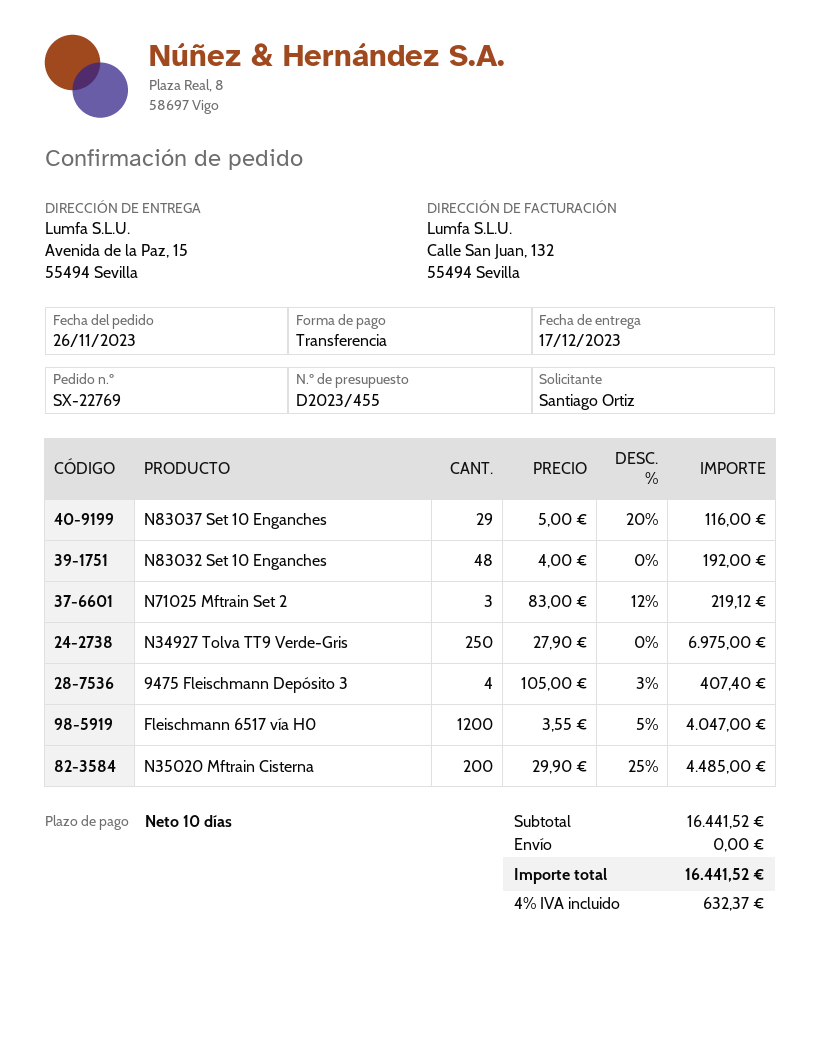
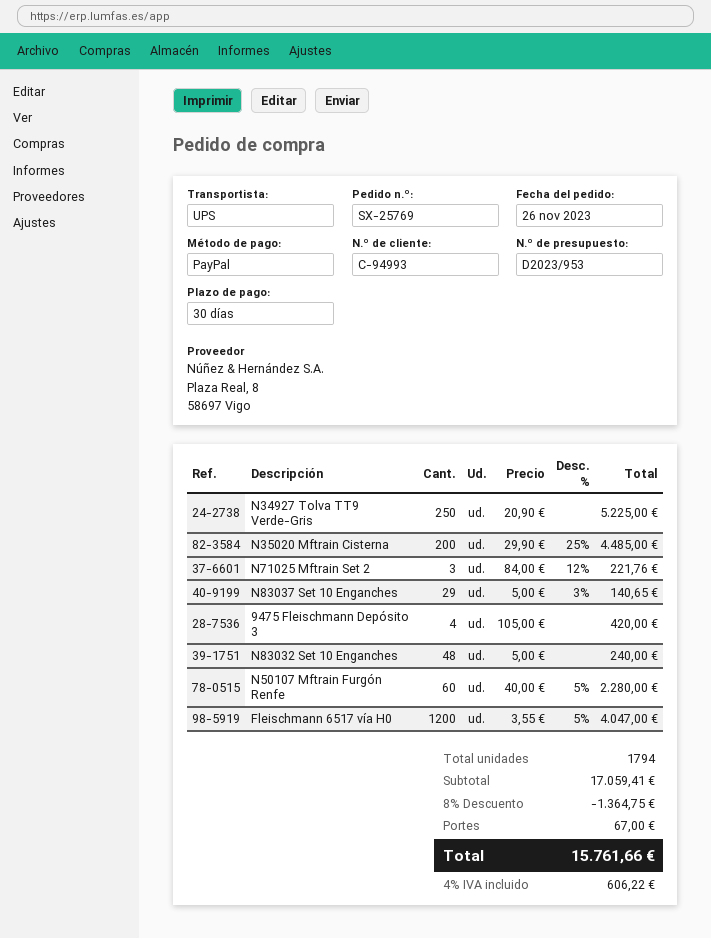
quote number: D2023/455 -> D2023/953
order number: SX-22769 -> SX-25769
payment terms: 10 days -> 30 days
payment method: bank transfer -> PayPal
N83037 Set 10 Enganches: 29 x 5.00 - 20% = 116.00 -> 29 x 5.00 - 3% = 140.65
N83032 Set 10 Enganches: 48 x 4.00 = 192.00 -> 48 x 5.00 = 240.00
N71025 Mftrain Set 2: 3 x 83.00 - 12% = 219.12 -> 3 x 84.00 - 12% = 221.76
N34927 Tolva TT9 Verde-Gris: 250 x 27.90 = 6975.00 -> 250 x 20.90 = 5225.00
9475 Fleischmann Depósito 3: 4 x 105.00 - 3% = 407.40 -> 4 x 105.00 = 420.00
N50107 Mftrain Furgón Renfe: none -> 60 x 40.00 - 5% = 2280.00
subtotal: 16441.52 -> 17059.41
discount: none -> 8% = 1364.75
shipping: 0.00 -> 67.00
tax: 4% = 632.37 -> 4% = 606.22
total: 16441.52 -> 15761.66

